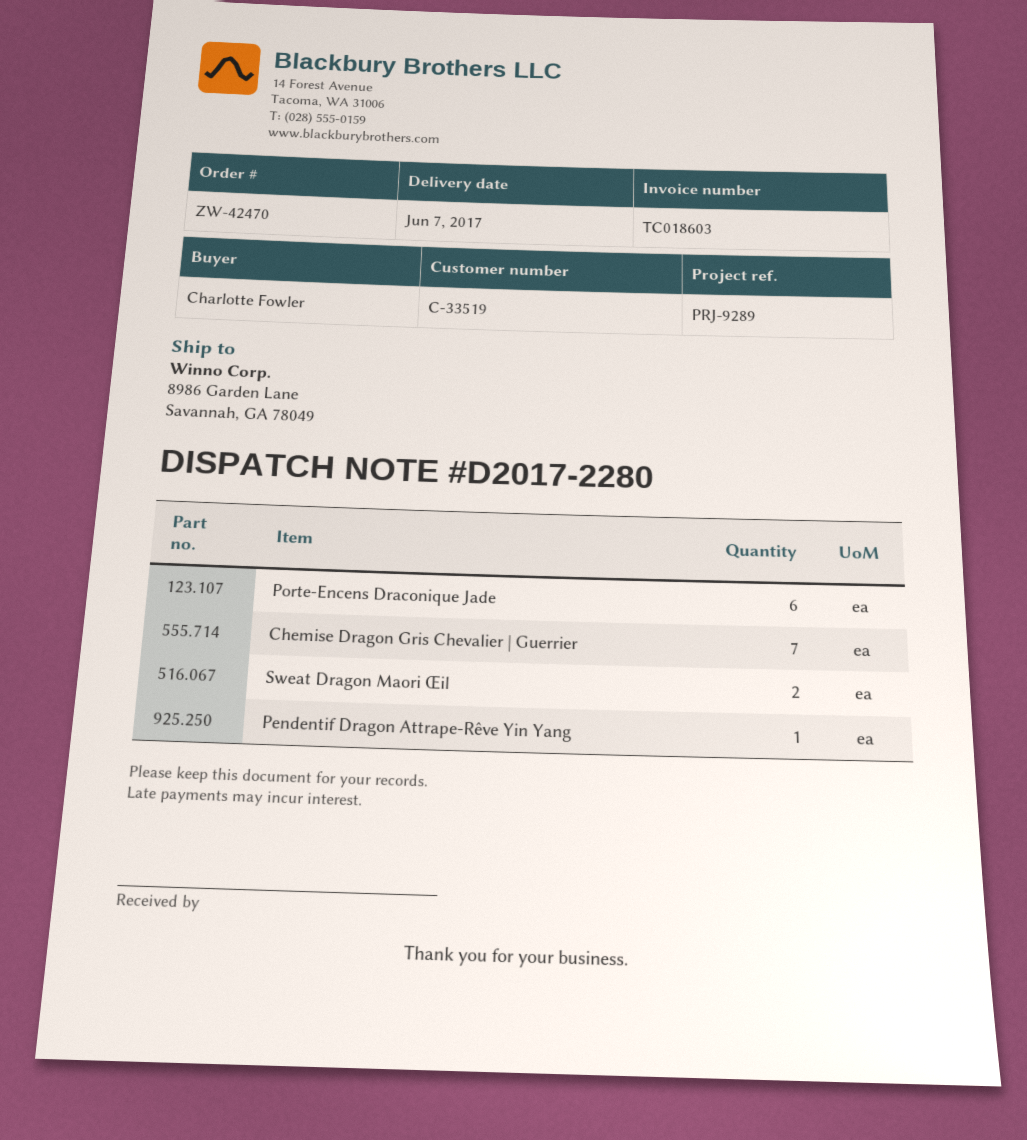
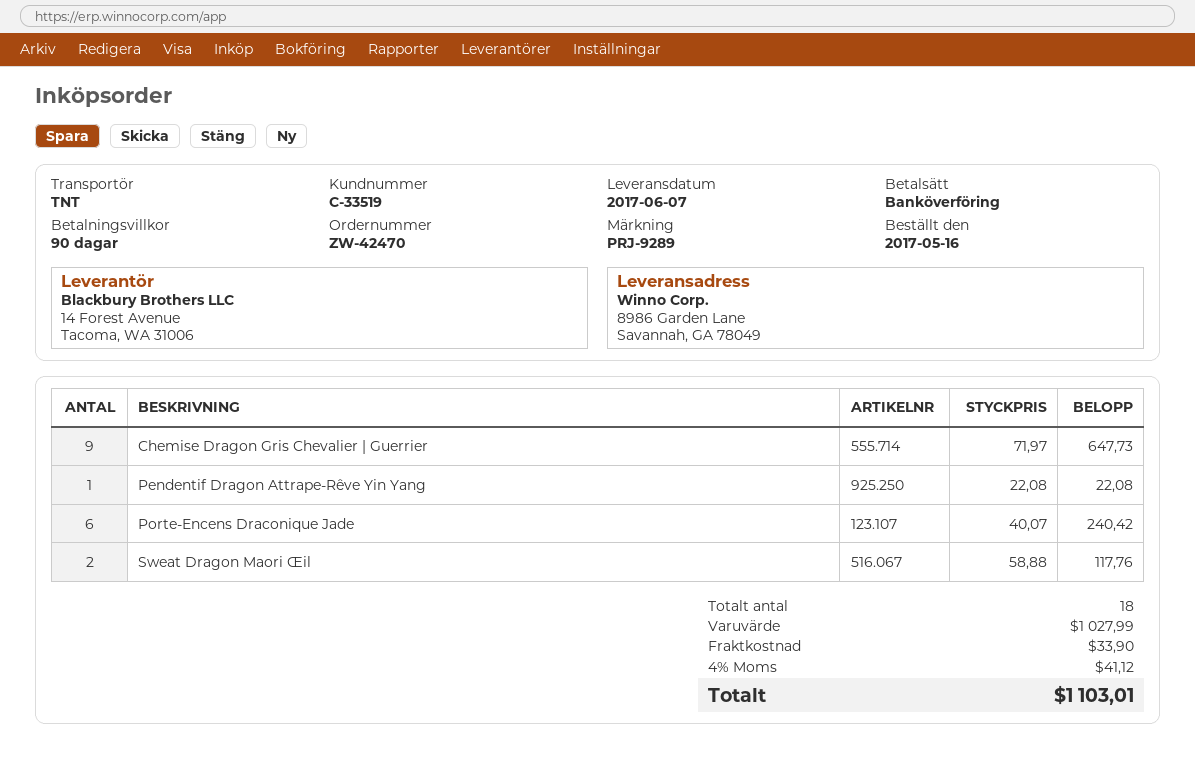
Chemise Dragon Gris Chevalier | Guerrier: 7 -> 9

